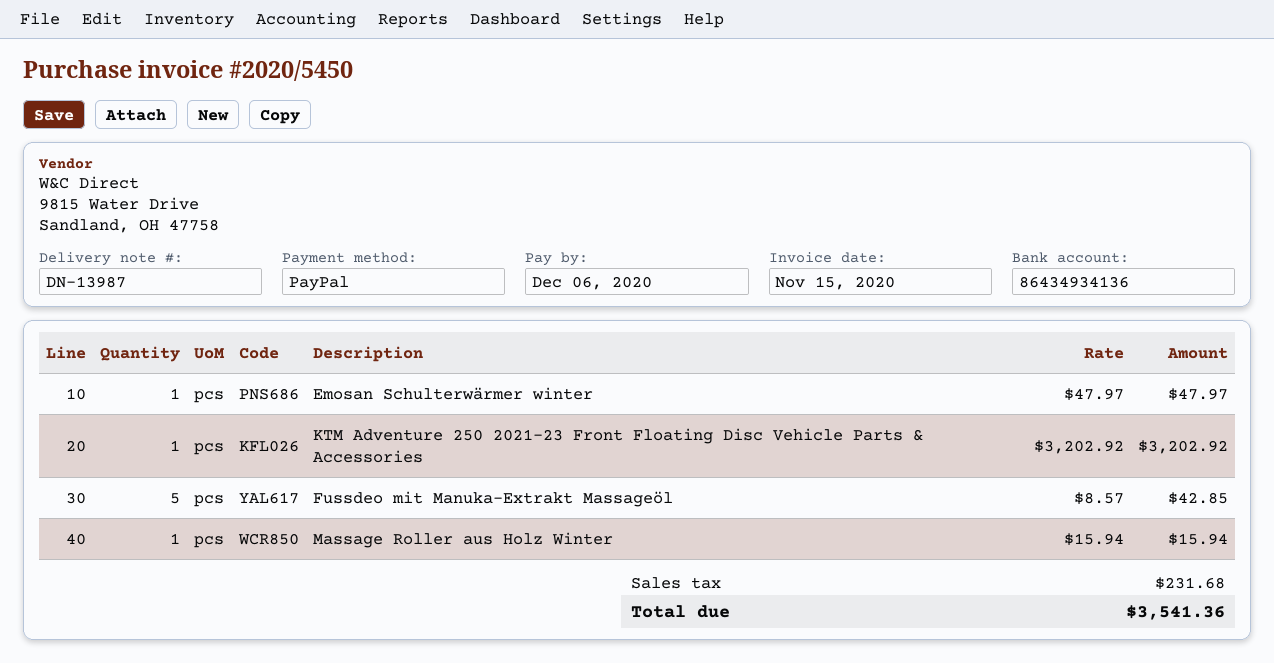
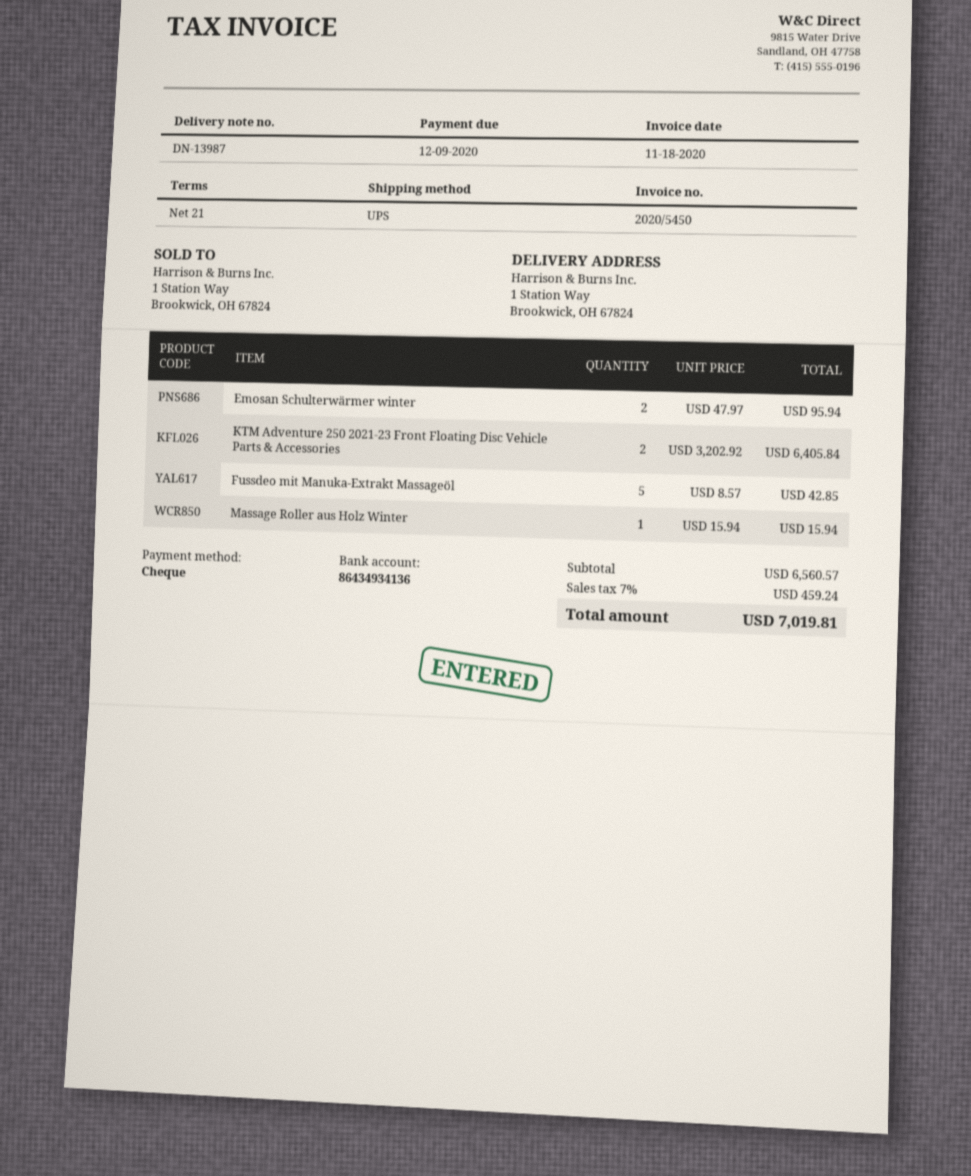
invoice date: 2020-11-15 -> 2020-11-18
due date: 2020-12-06 -> 2020-12-09
payment method: PayPal -> cheque
Emosan Schulterwärmer winter: 1 x 47.97 = 47.97 -> 2 x 47.97 = 95.94
KTM Adventure 250 2021-23 Front Floating Disc Vehicle Parts & Accessories: 1 x 3202.92 = 3202.92 -> 2 x 3202.92 = 6405.84
tax: 231.68 -> 459.24
total: 3541.36 -> 7019.81

